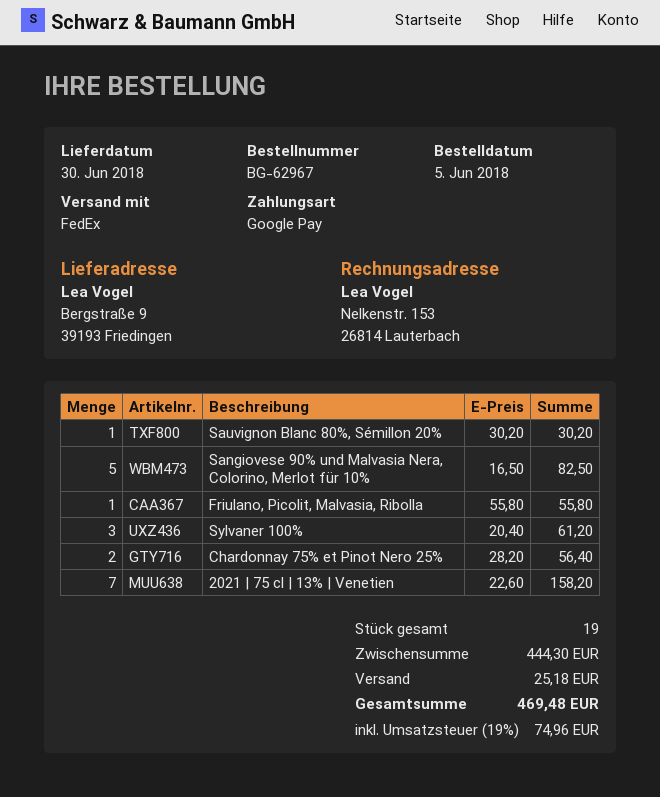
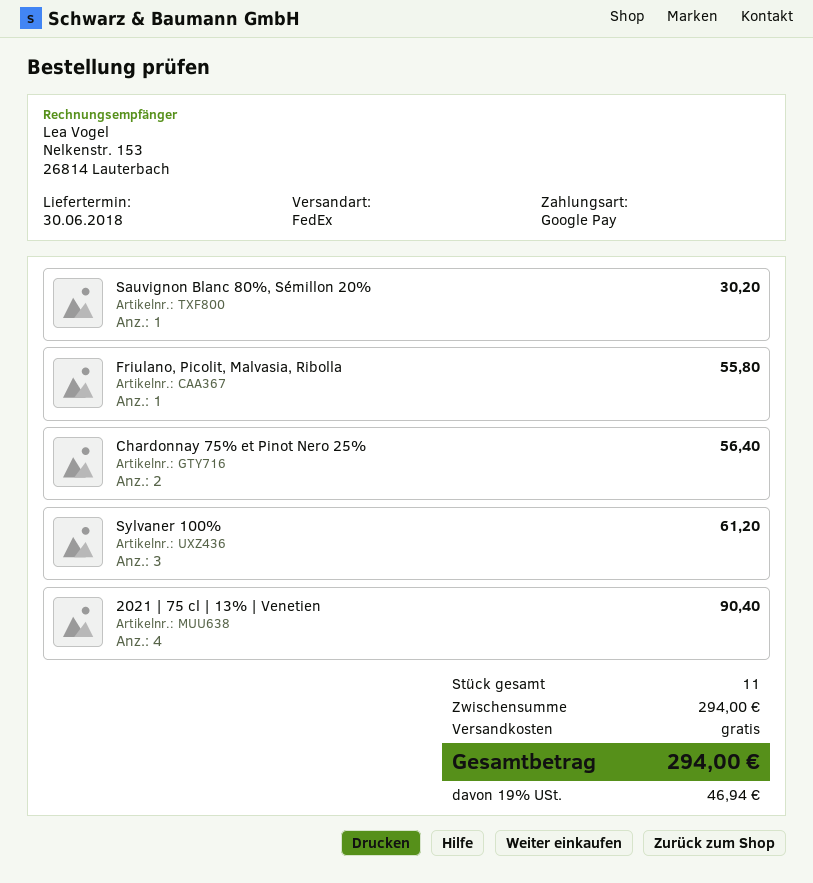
Sangiovese 90% und Malvasia Nera, Colorino, Merlot für 10%: 5 for 82.50 -> none
2021 | 75 cl | 13% | Venetien: 7 for 158.20 -> 4 for 90.40
total quantity: 19 -> 11
subtotal: 444.30 -> 294.00
shipping: 25.18 -> 0.00
tax: 19% = 74.96 -> 19% = 46.94
total: 469.48 -> 294.00

